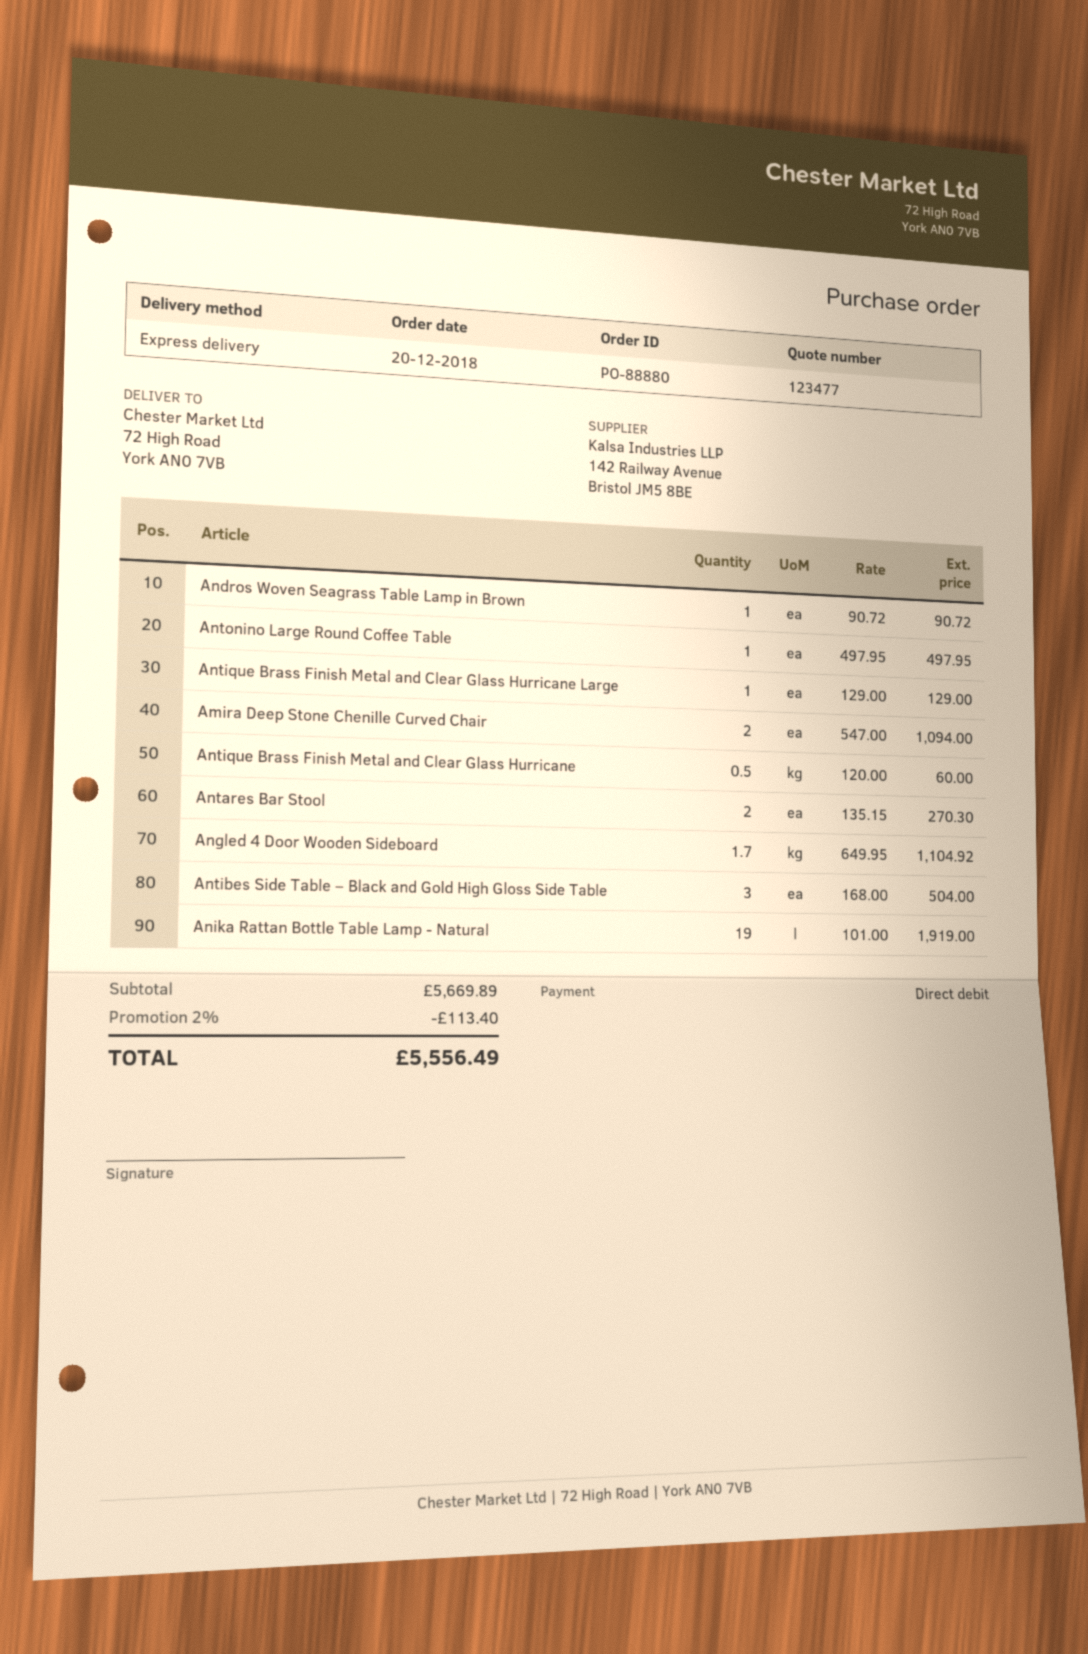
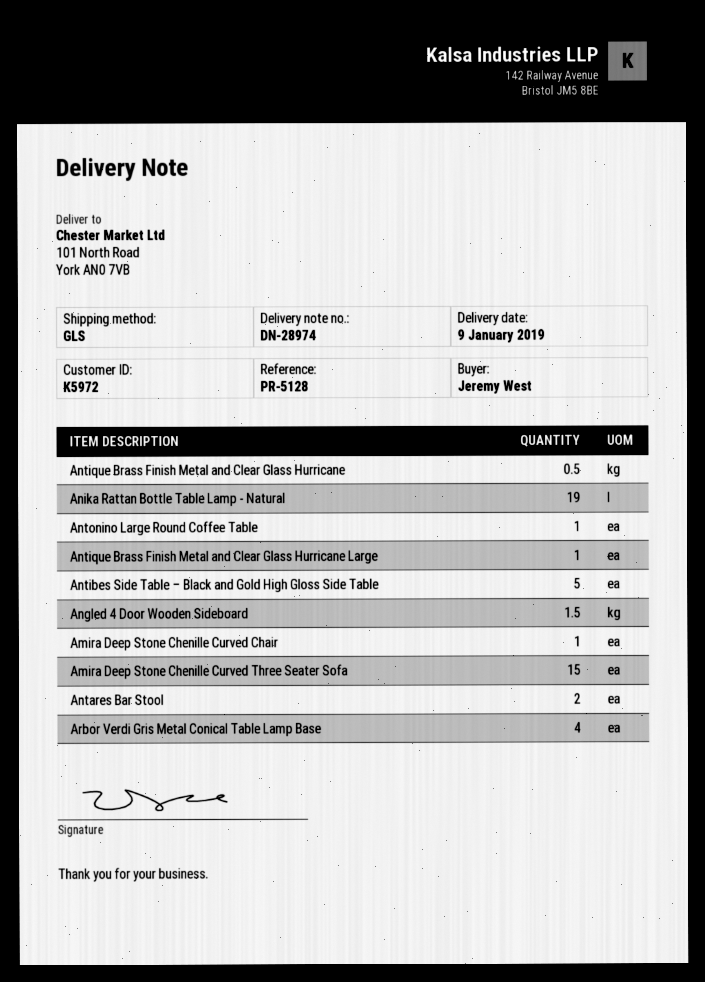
shipping method: express -> GLS
ship to: 72 High Road, York AN0 7VB -> 101 North Road, York AN0 7VB
Andros Woven Seagrass Table Lamp in Brown: 1 -> none
Amira Deep Stone Chenille Curved Chair: 2 -> 1
Angled 4 Door Wooden Sideboard: 1.7 -> 1.5
Antibes Side Table – Black and Gold High Gloss Side Table: 3 -> 5
Amira Deep Stone Chenille Curved Three Seater Sofa: none -> 15
Arbor Verdi Gris Metal Conical Table Lamp Base: none -> 4

